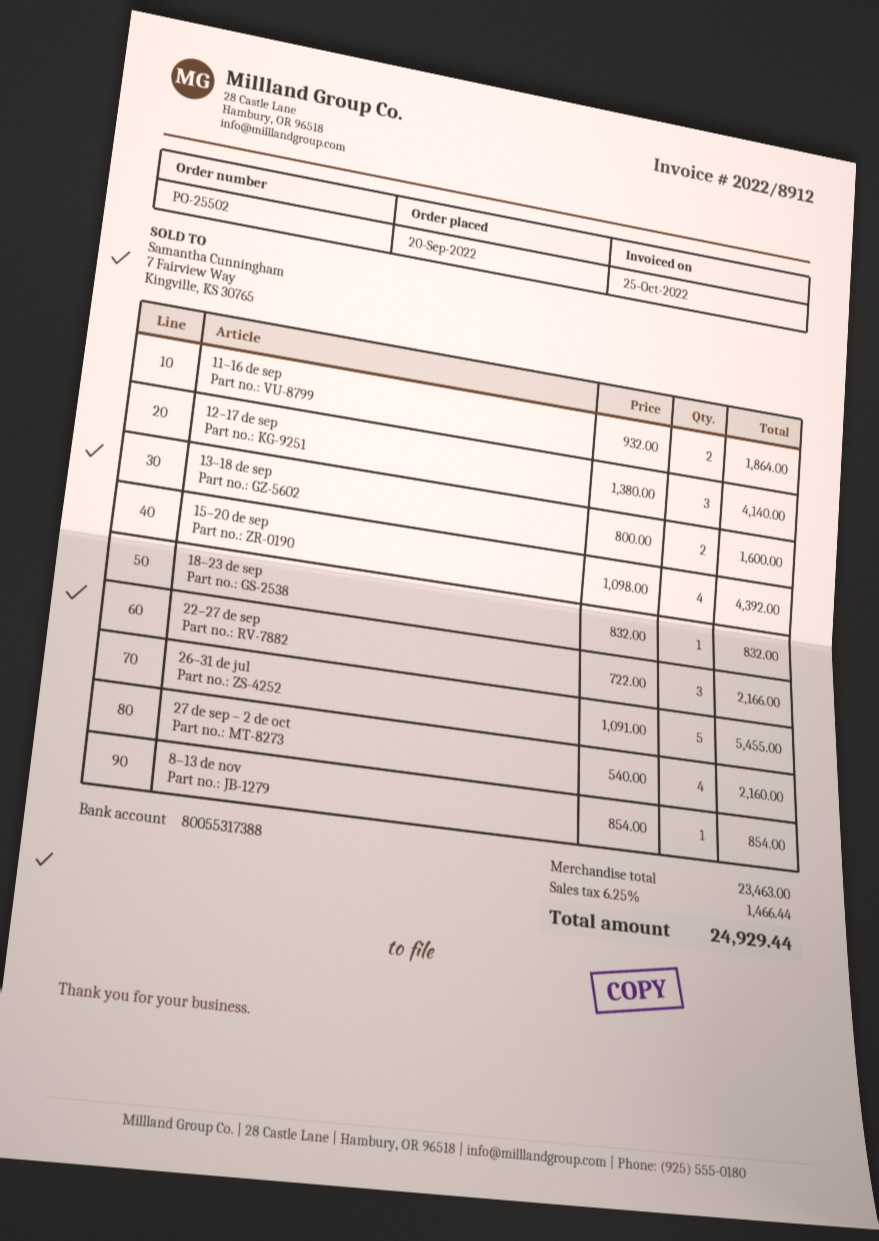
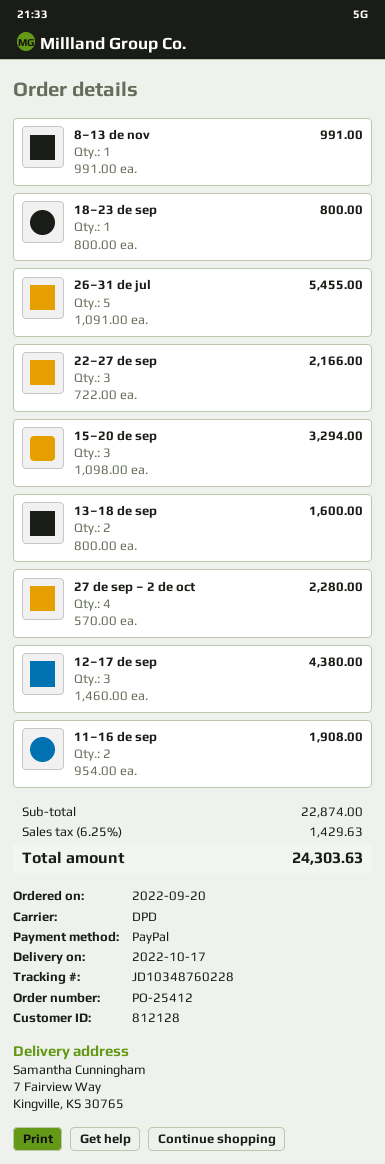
order number: PO-25502 -> PO-25412
11–16 de sep: 2 x 932.00 = 1864.00 -> 2 x 954.00 = 1908.00
12–17 de sep: 3 x 1380.00 = 4140.00 -> 3 x 1460.00 = 4380.00
15–20 de sep: 4 x 1098.00 = 4392.00 -> 3 x 1098.00 = 3294.00
18–23 de sep: 1 x 832.00 = 832.00 -> 1 x 800.00 = 800.00
27 de sep – 2 de oct: 4 x 540.00 = 2160.00 -> 4 x 570.00 = 2280.00
8–13 de nov: 1 x 854.00 = 854.00 -> 1 x 991.00 = 991.00
subtotal: 23463.00 -> 22874.00
tax: 6.25% = 1466.44 -> 6.25% = 1429.63
total: 24929.44 -> 24303.63

